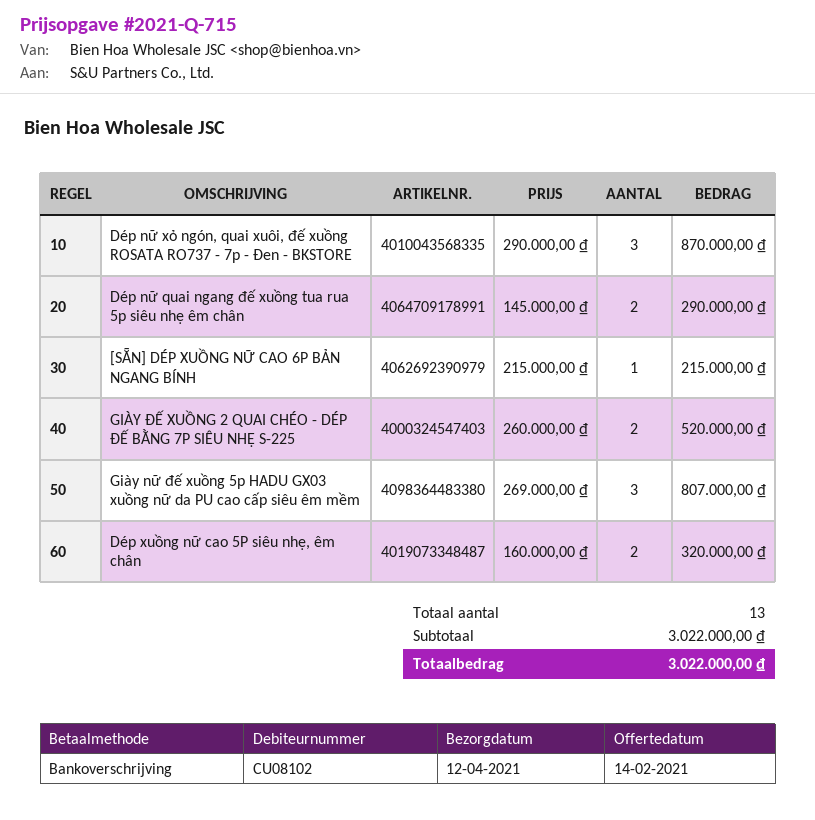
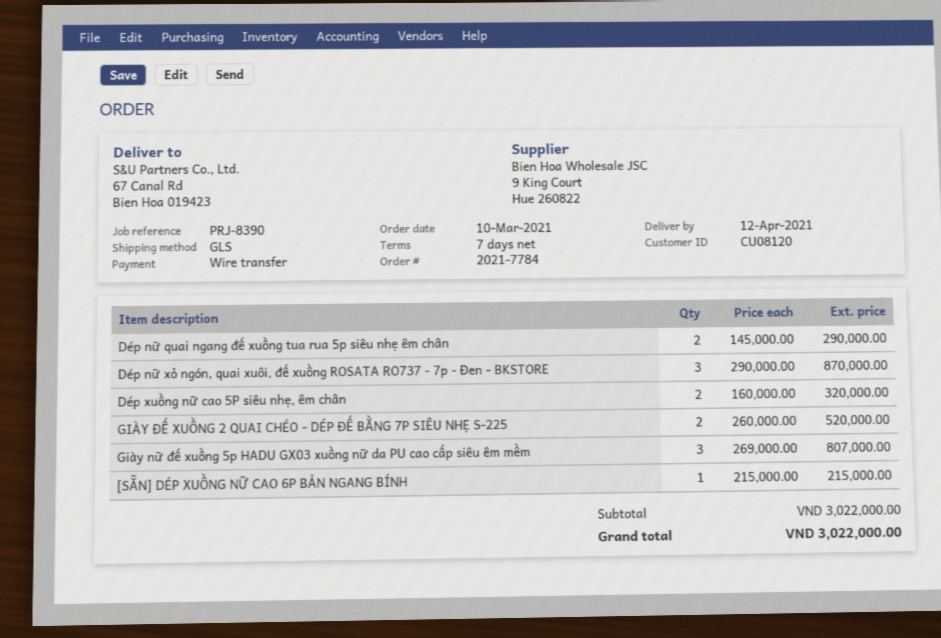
customer number: CU08102 -> CU08120

